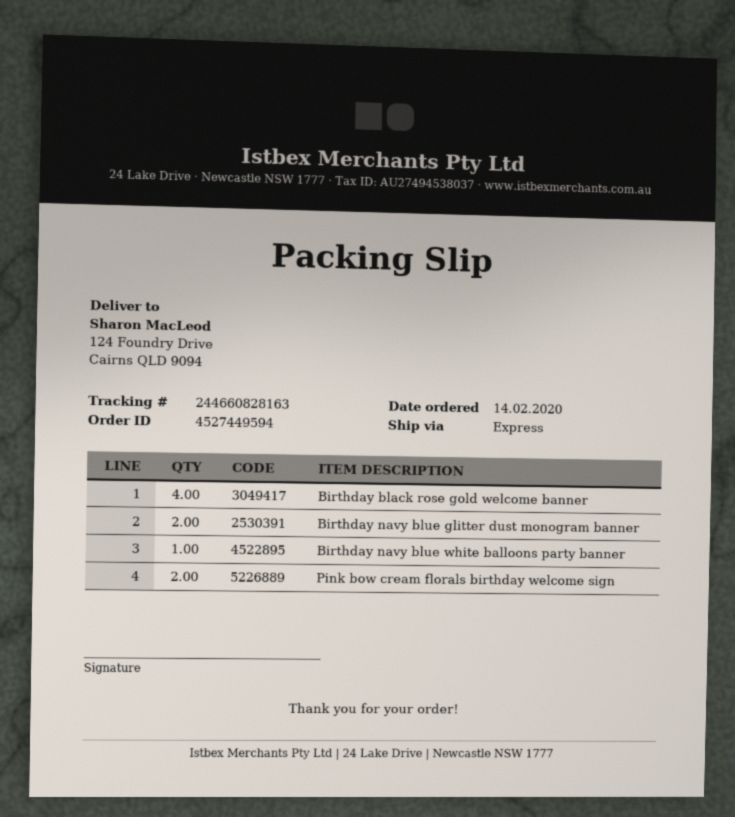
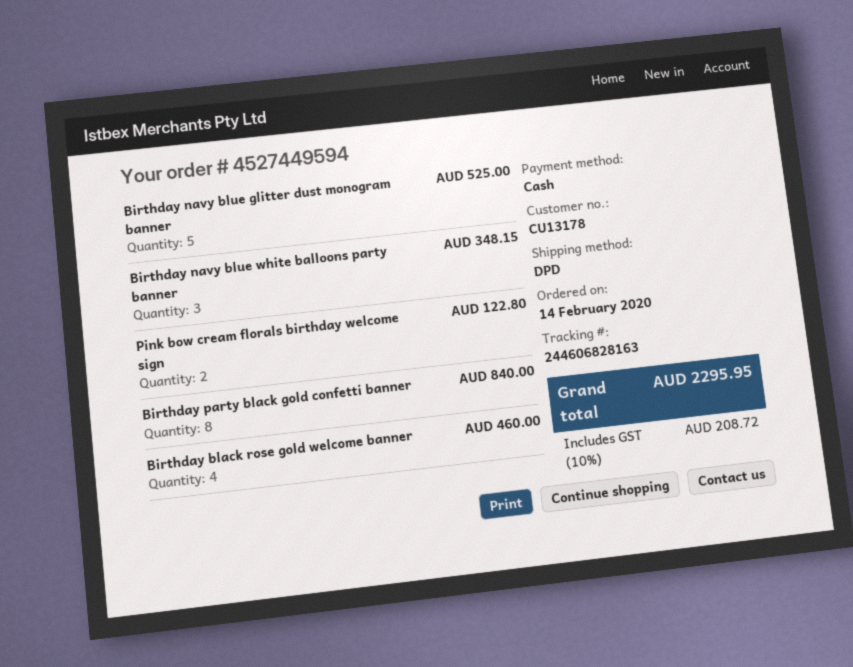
shipping method: express -> DPD
tracking number: 244660828163 -> 244606828163
Birthday navy blue glitter dust monogram banner: 2 -> 5
Birthday navy blue white balloons party banner: 1 -> 3
Birthday party black gold confetti banner: none -> 8

